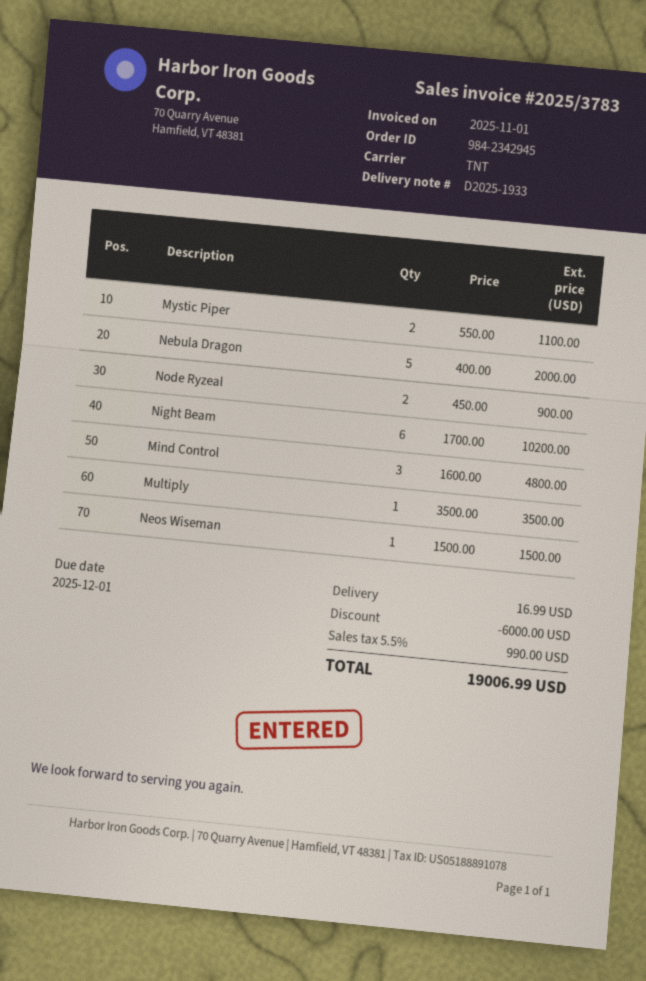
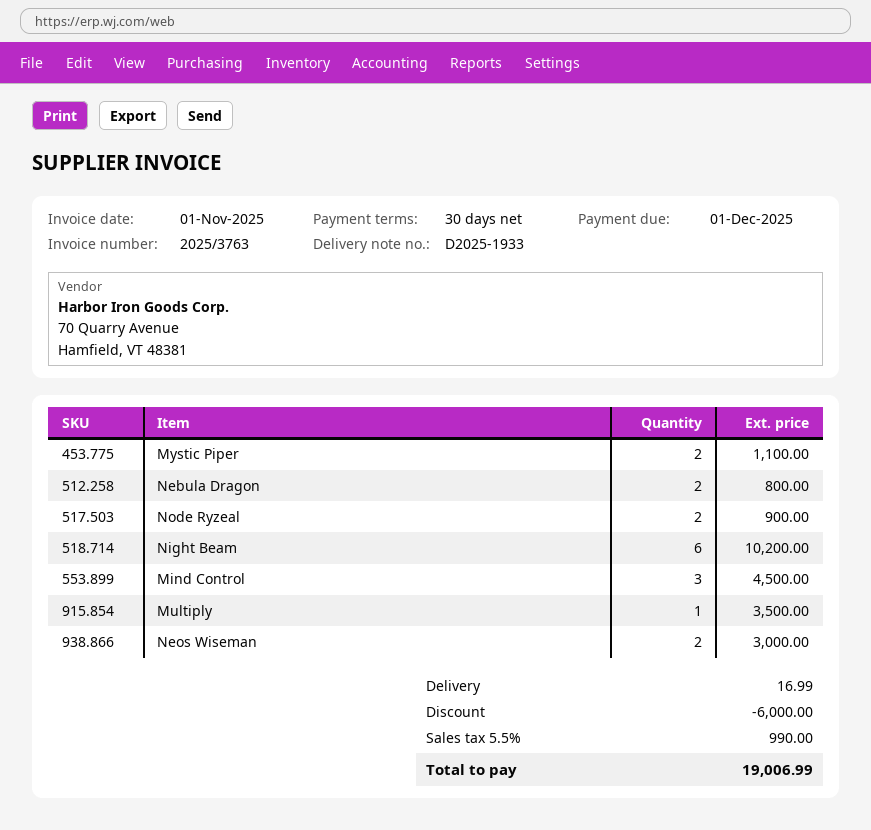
invoice number: 2025/3783 -> 2025/3763
Nebula Dragon: 5 for 2000.00 -> 2 for 800.00
Mind Control: 3 for 4800.00 -> 3 for 4500.00
Neos Wiseman: 1 for 1500.00 -> 2 for 3000.00

